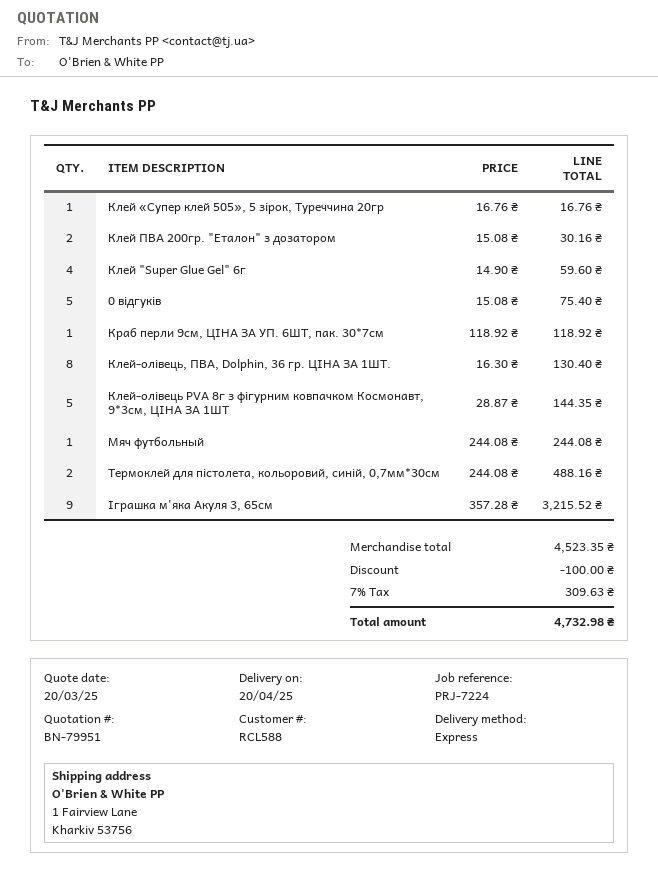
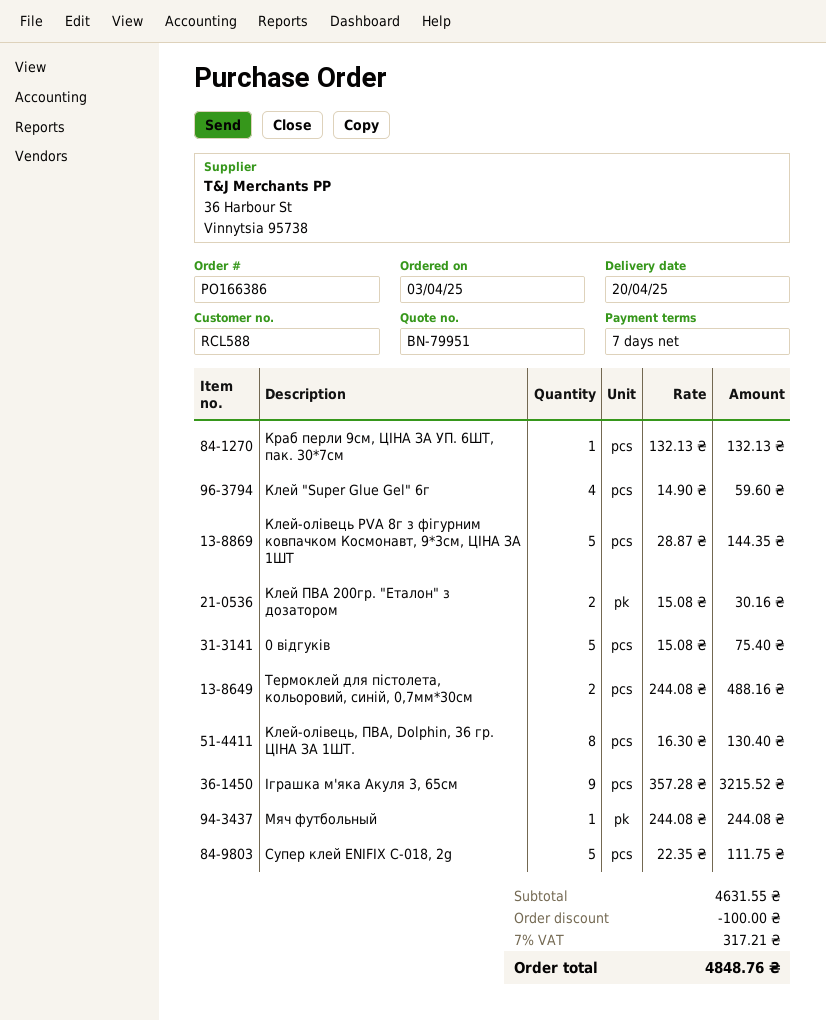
Клей «Супер клей 505», 5 зірок, Туреччина 20гр: 1 x 16.76 = 16.76 -> none
Краб перли 9см, ЦІНА ЗА УП. 6ШТ, пак. 30*7см: 1 x 118.92 = 118.92 -> 1 x 132.13 = 132.13
Супер клей ENIFIX С-018, 2g: none -> 5 x 22.35 = 111.75
subtotal: 4523.35 -> 4631.55
tax: 7% = 309.63 -> 7% = 317.21
total: 4732.98 -> 4848.76

